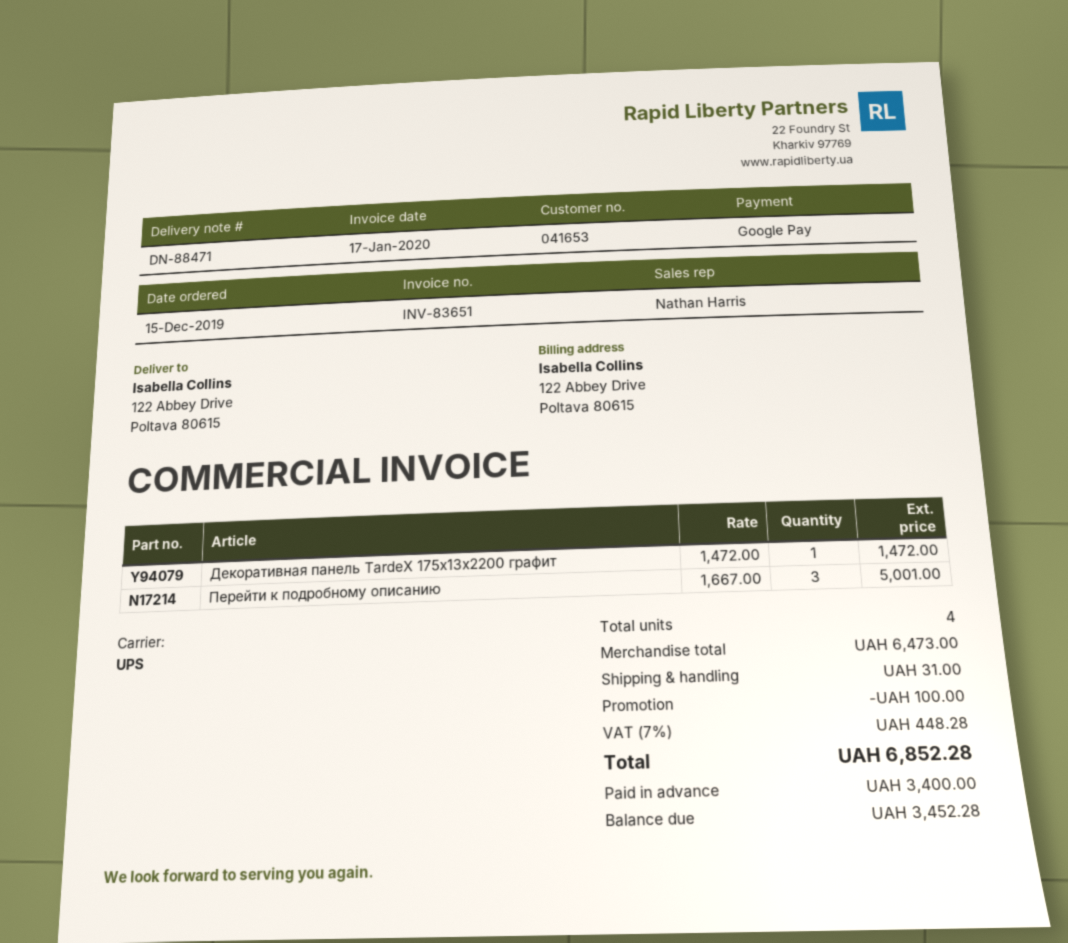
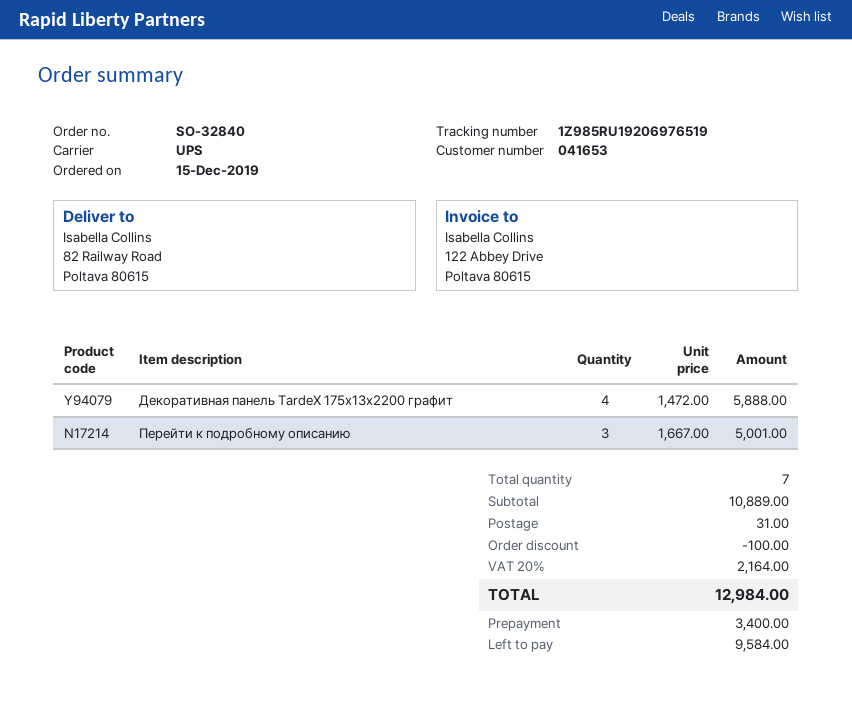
ship to: 122 Abbey Drive, Poltava 80615 -> 82 Railway Road, Poltava 80615
Декоративная панель TardeX 175х13х2200 графит: 1 x 1472.00 = 1472.00 -> 4 x 1472.00 = 5888.00
total quantity: 4 -> 7
subtotal: 6473.00 -> 10889.00
tax: 7% = 448.28 -> 20% = 2164.00
total: 6852.28 -> 12984.00
balance: 3452.28 -> 9584.00

